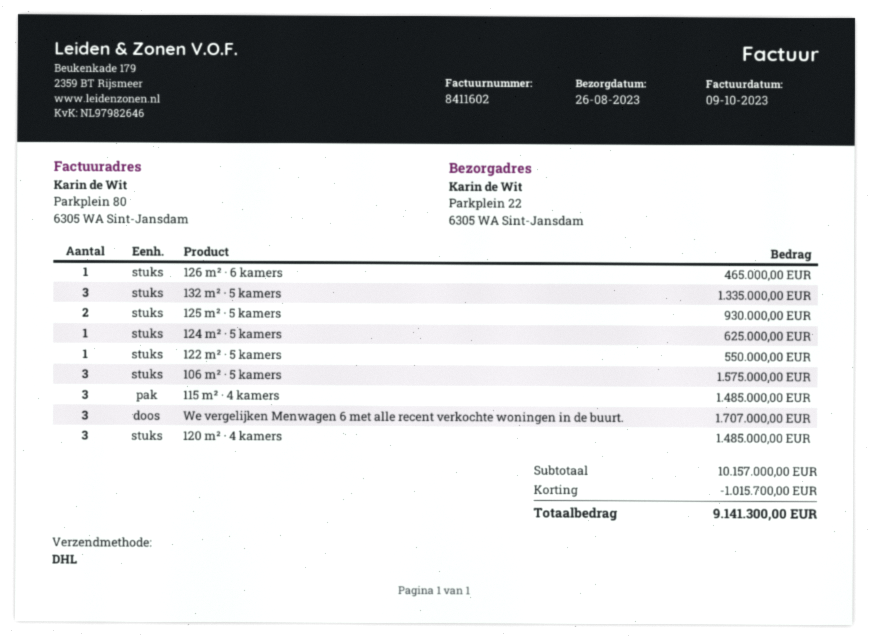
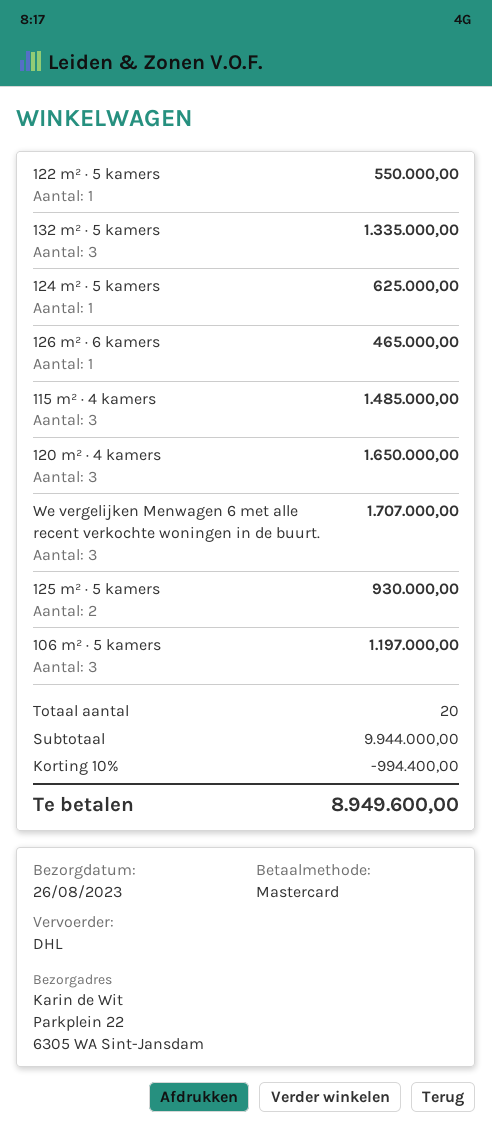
106 m² · 5 kamers: 3 for 1575000.00 -> 3 for 1197000.00
120 m² · 4 kamers: 3 for 1485000.00 -> 3 for 1650000.00
subtotal: 10157000.00 -> 9944000.00
discount: 1015700.00 -> 994400.00
total: 9141300.00 -> 8949600.00

